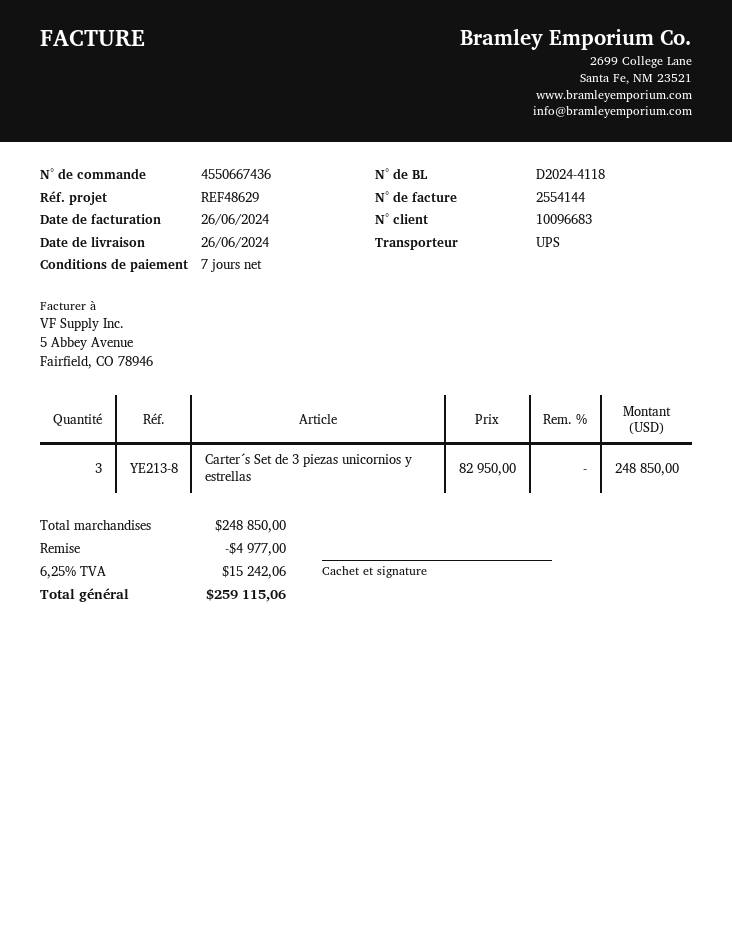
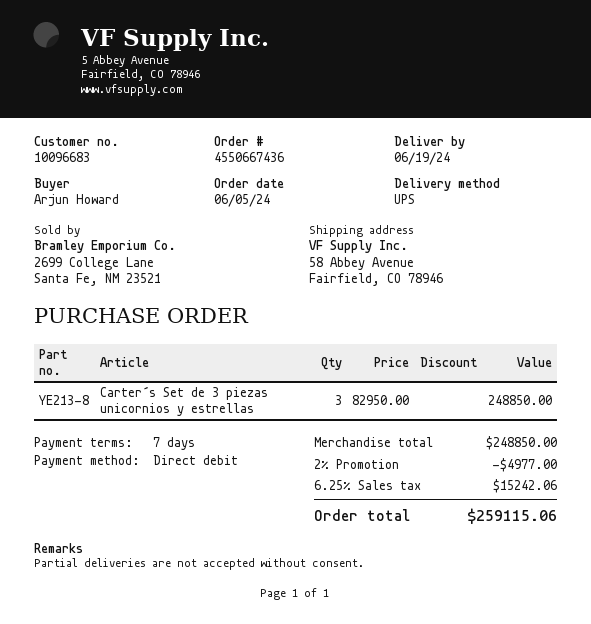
delivery date: 2024-06-26 -> 2024-06-19

